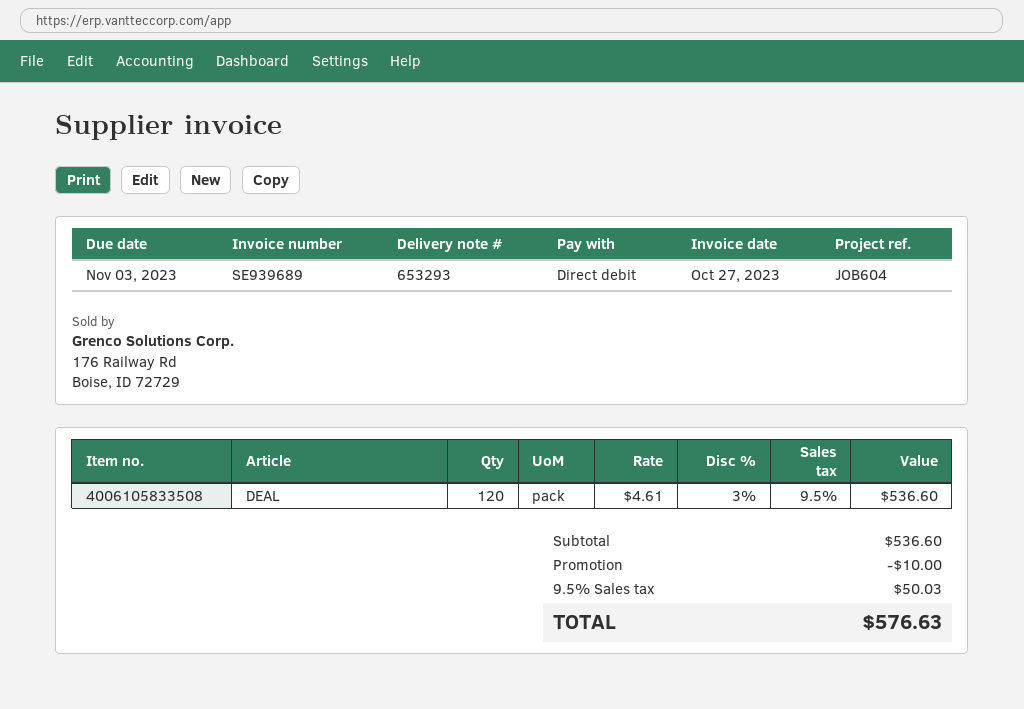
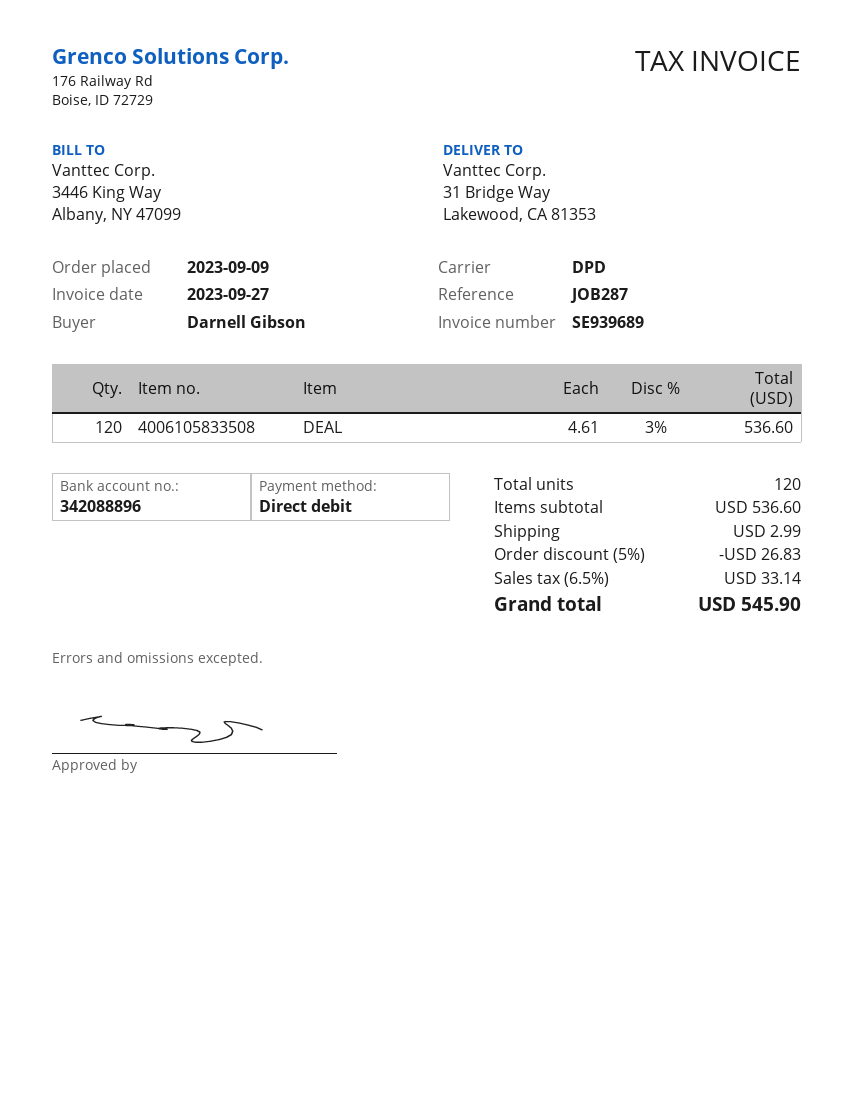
invoice date: 2023-10-27 -> 2023-09-27
reference: JOB604 -> JOB287
discount: 10.00 -> 26.83
shipping: none -> 2.99
tax: 9.5% = 50.03 -> 6.5% = 33.14
total: 576.63 -> 545.90

